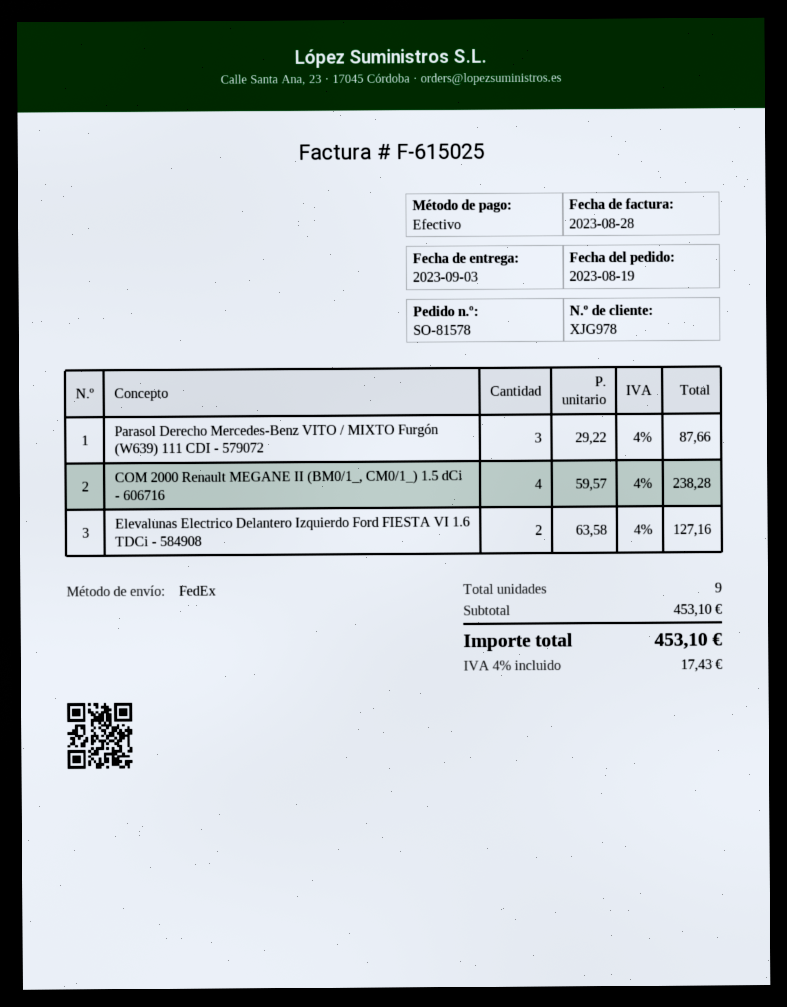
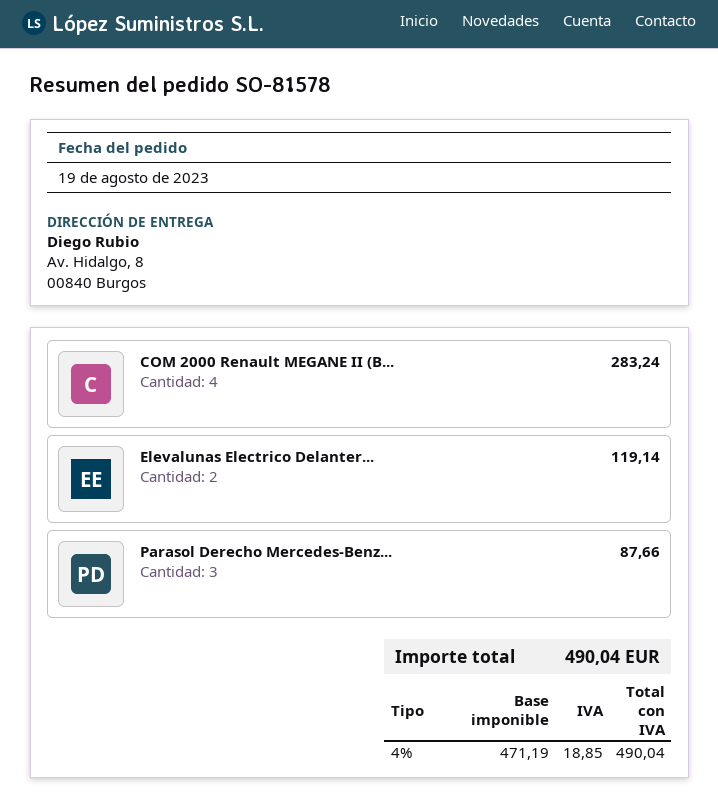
COM 2000 Renault MEGANE II (BM0/1_, CM0/1_) 1.5 dCi - 606716: 4 for 238.28 -> 4 for 283.24
Elevalunas Electrico Delantero Izquierdo Ford FIESTA VI 1.6 TDCi - 584908: 2 for 127.16 -> 2 for 119.14
tax: 4% = 17.43 -> 4% = 18.85
total: 453.10 -> 490.04

